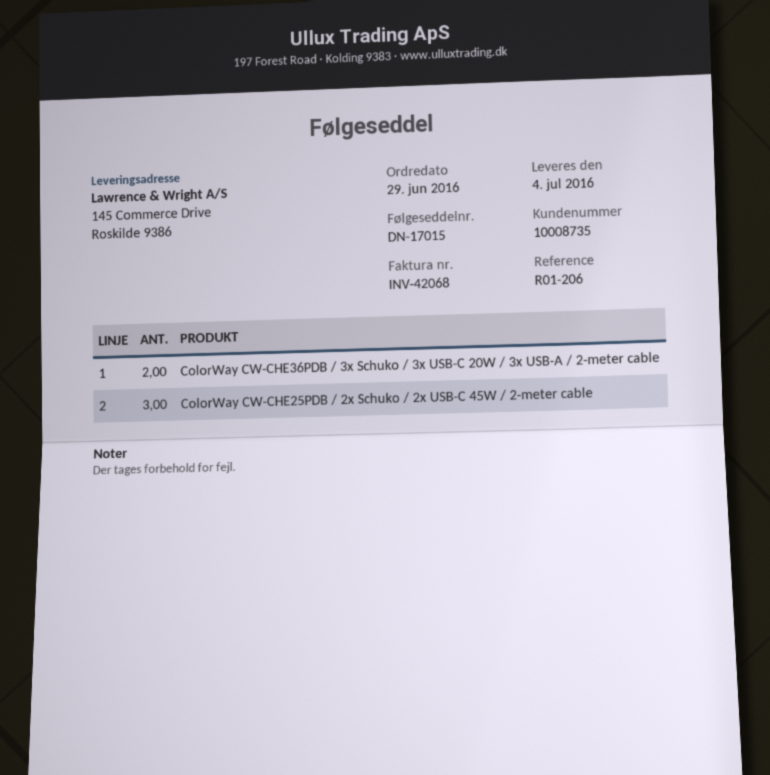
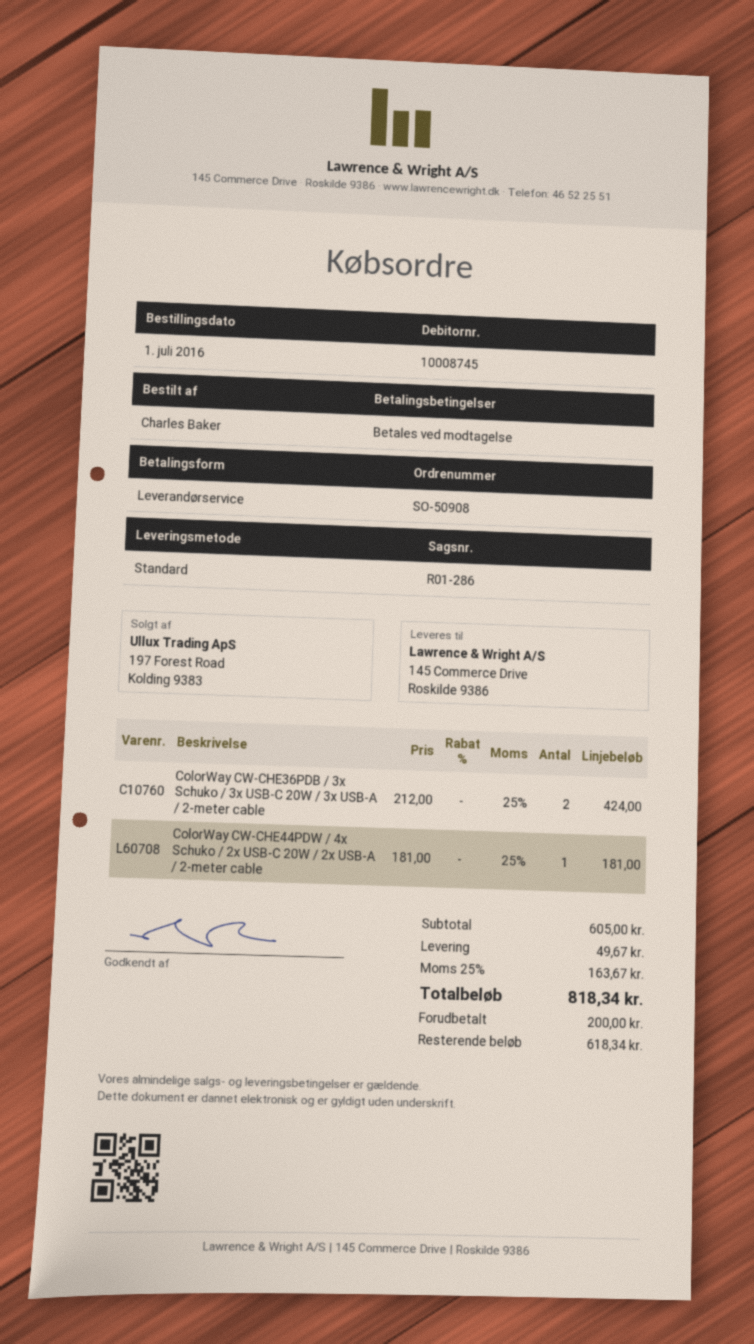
order date: 2016-06-29 -> 2016-07-01
customer number: 10008735 -> 10008745
reference: R01-206 -> R01-286
ColorWay CW-CHE25PDB / 2x Schuko / 2x USB-C 45W / 2-meter cable: 3 -> none
ColorWay CW-CHE44PDW / 4x Schuko / 2x USB-C 20W / 2x USB-A / 2-meter cable: none -> 1

